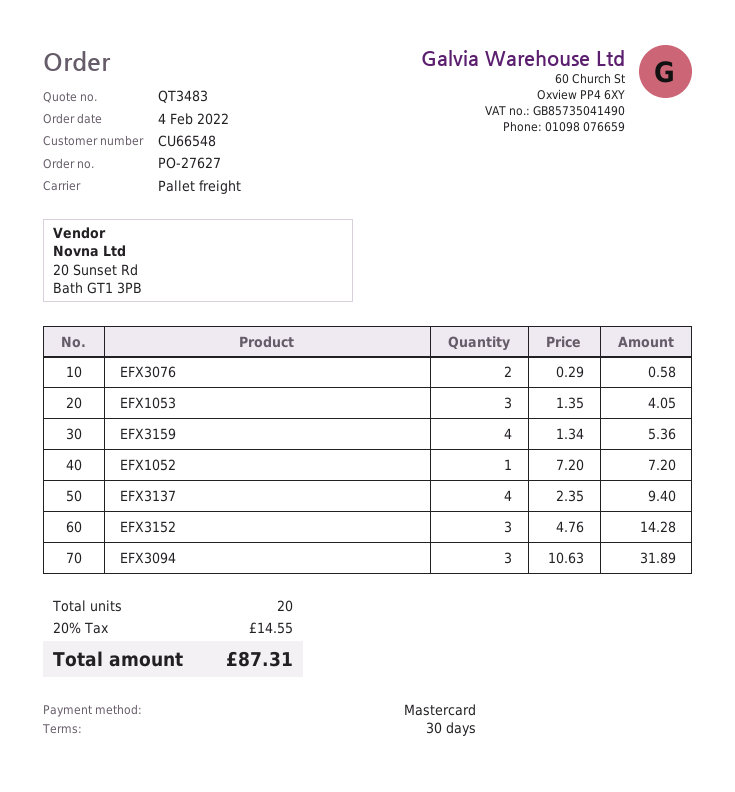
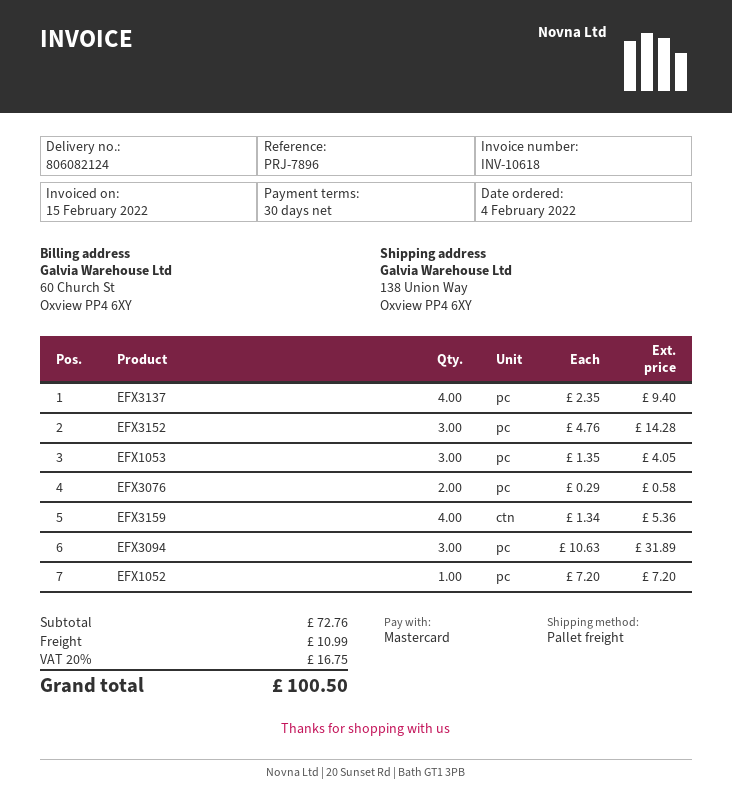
shipping: none -> 10.99
tax: 20% = 14.55 -> 20% = 16.75
total: 87.31 -> 100.50

